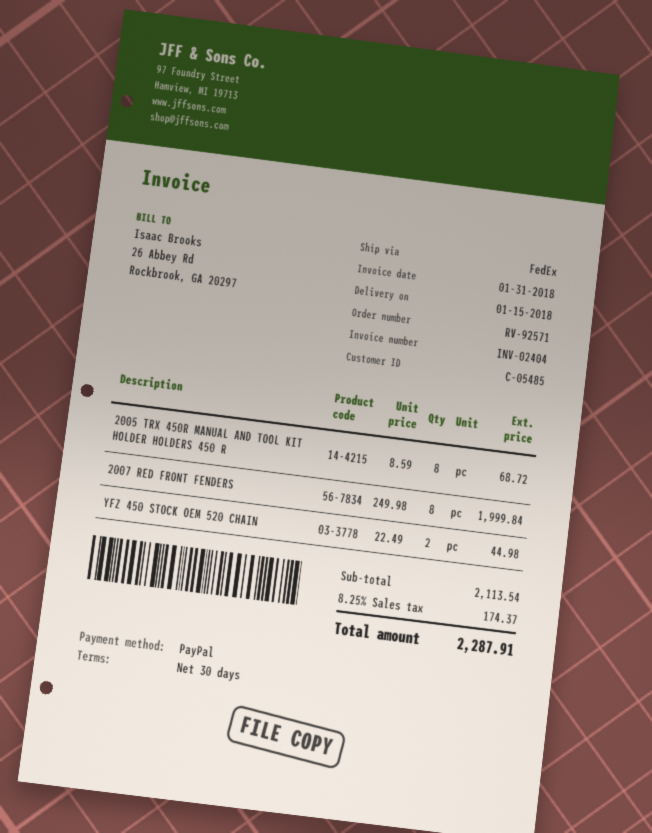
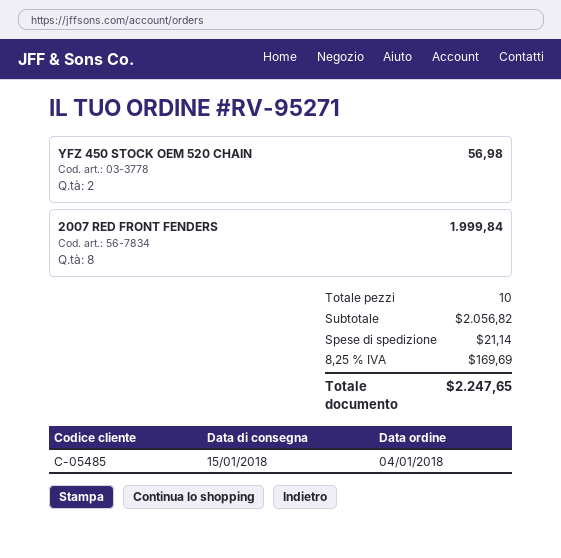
order number: RV-92571 -> RV-95271
2005 TRX 450R MANUAL AND TOOL KIT HOLDER HOLDERS 450 R: 8 for 68.72 -> none
YFZ 450 STOCK OEM 520 CHAIN: 2 for 44.98 -> 2 for 56.98
subtotal: 2113.54 -> 2056.82
shipping: none -> 21.14
tax: 8.25% = 174.37 -> 8.25% = 169.69
total: 2287.91 -> 2247.65

